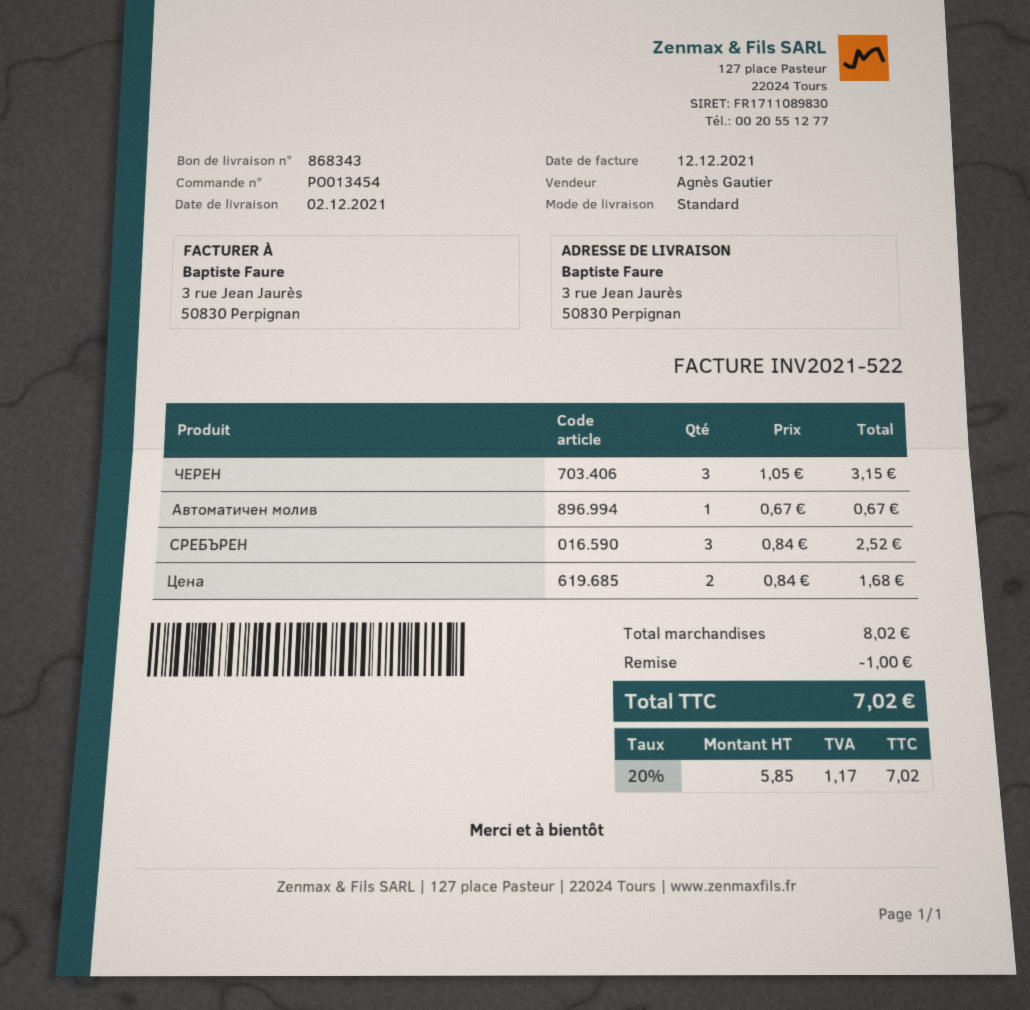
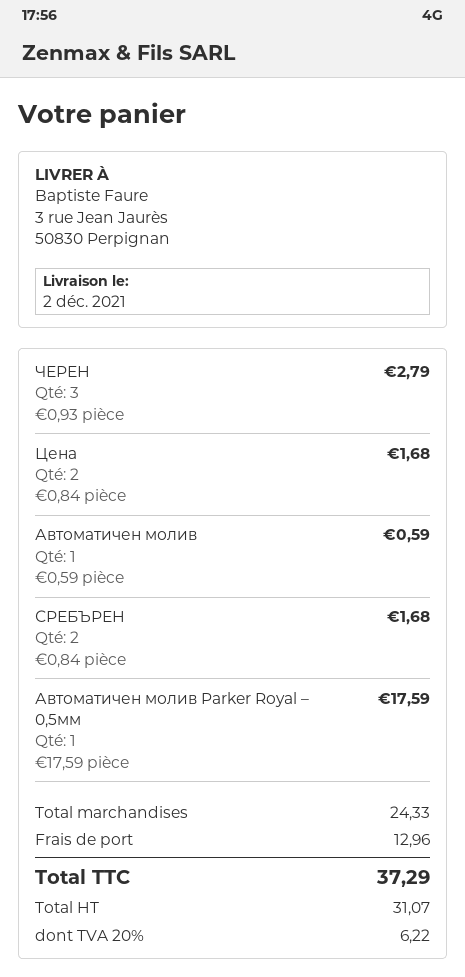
ЧЕРЕН: 3 x 1.05 = 3.15 -> 3 x 0.93 = 2.79
Автоматичен молив: 1 x 0.67 = 0.67 -> 1 x 0.59 = 0.59
СРЕБЪРЕН: 3 x 0.84 = 2.52 -> 2 x 0.84 = 1.68
Автоматичен молив Parker Royal – 0,5мм: none -> 1 x 17.59 = 17.59
subtotal: 8.02 -> 24.33
discount: 1.00 -> none
shipping: none -> 12.96
net: 5.85 -> 31.07
tax: 20% = 1.17 -> 20% = 6.22
total: 7.02 -> 37.29

